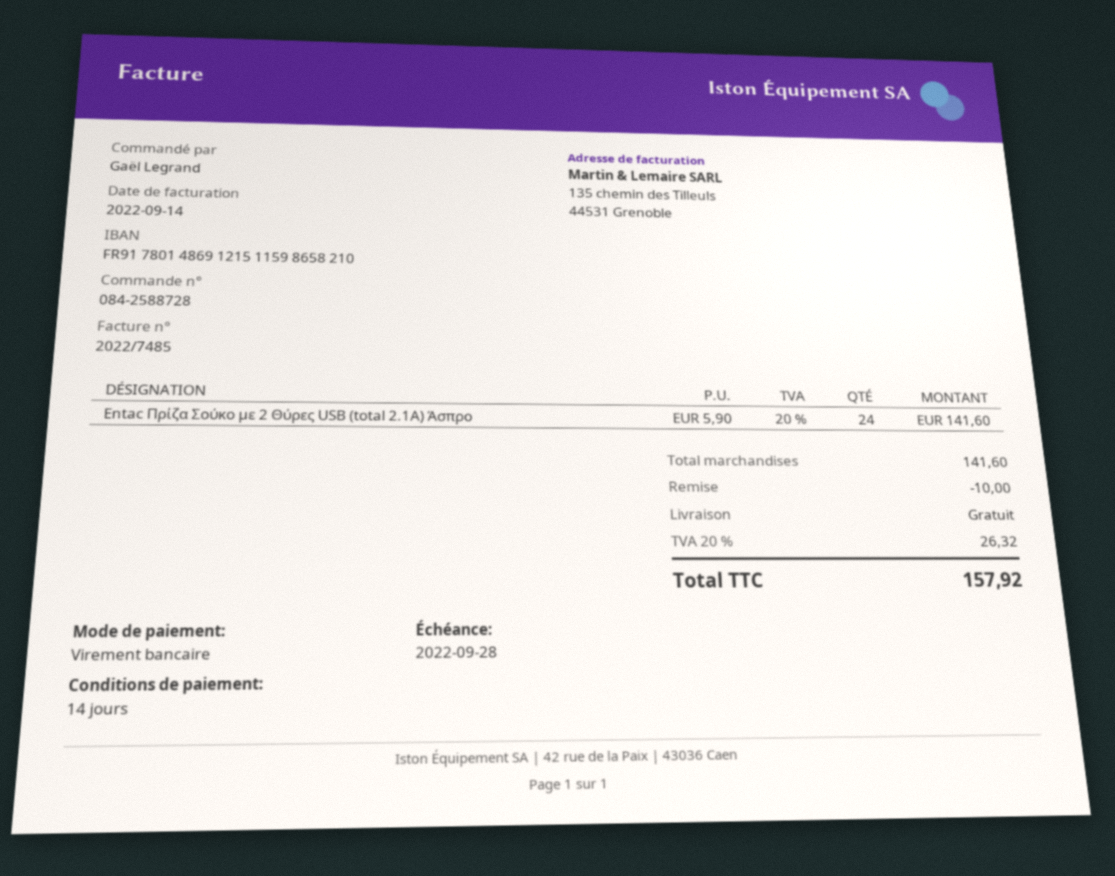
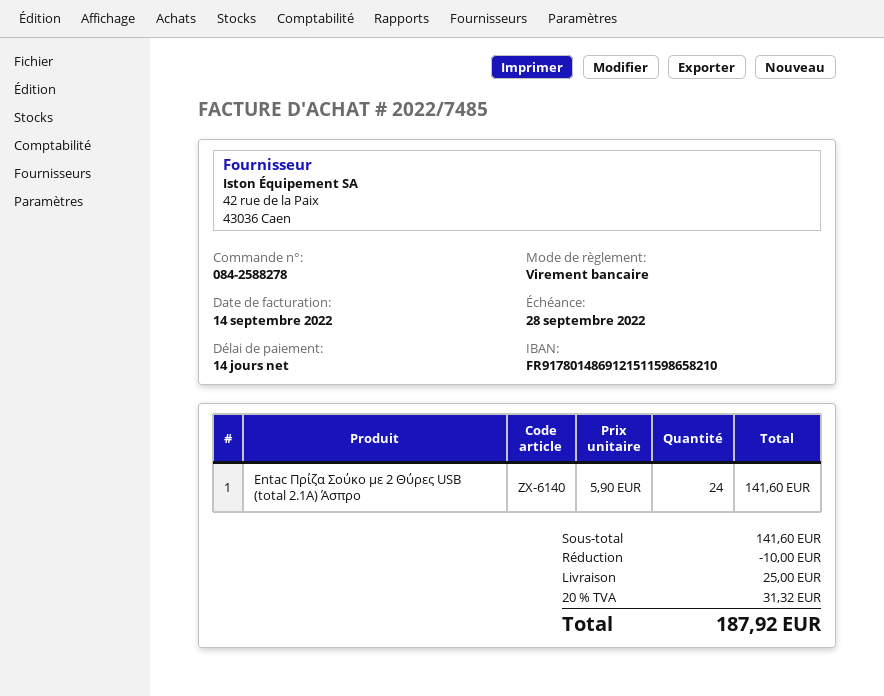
order number: 084-2588728 -> 084-2588278
shipping: 0.00 -> 25.00
tax: 20% = 26.32 -> 20% = 31.32
total: 157.92 -> 187.92

